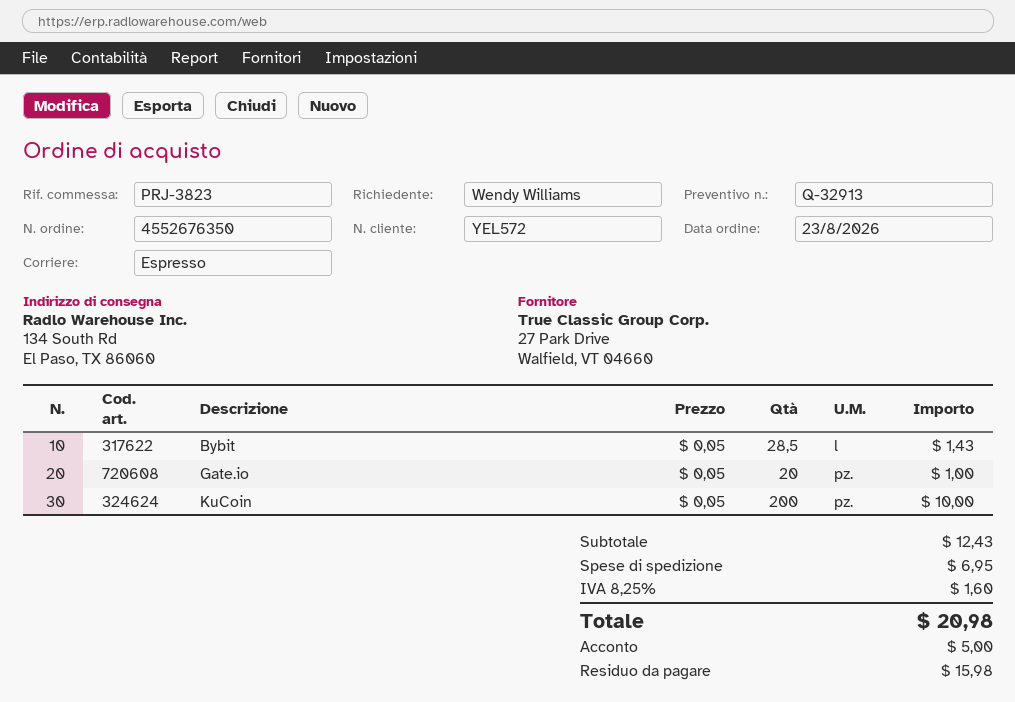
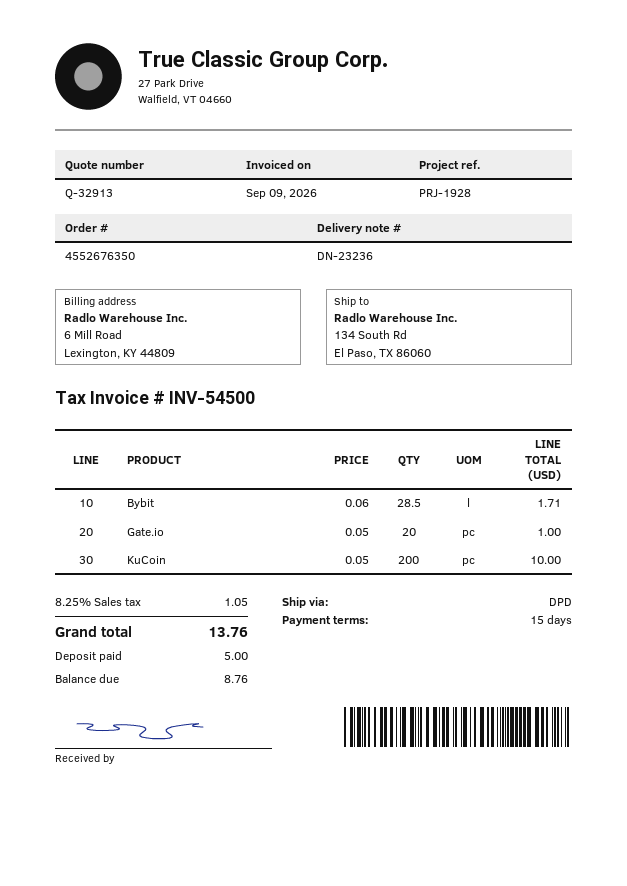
reference: PRJ-3823 -> PRJ-1928
shipping method: express -> DPD
Bybit: 28.5 x 0.05 = 1.43 -> 28.5 x 0.06 = 1.71
shipping: 6.95 -> none
tax: 8.25% = 1.60 -> 8.25% = 1.05
total: 20.98 -> 13.76
balance: 15.98 -> 8.76

